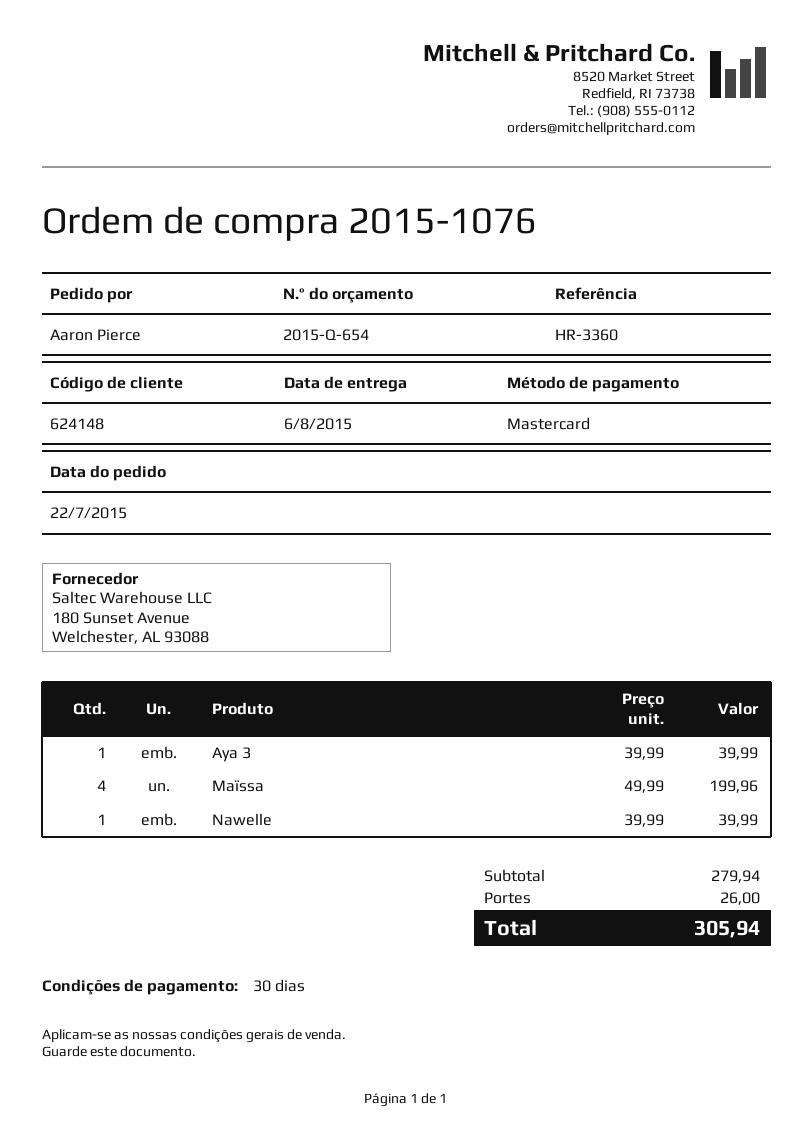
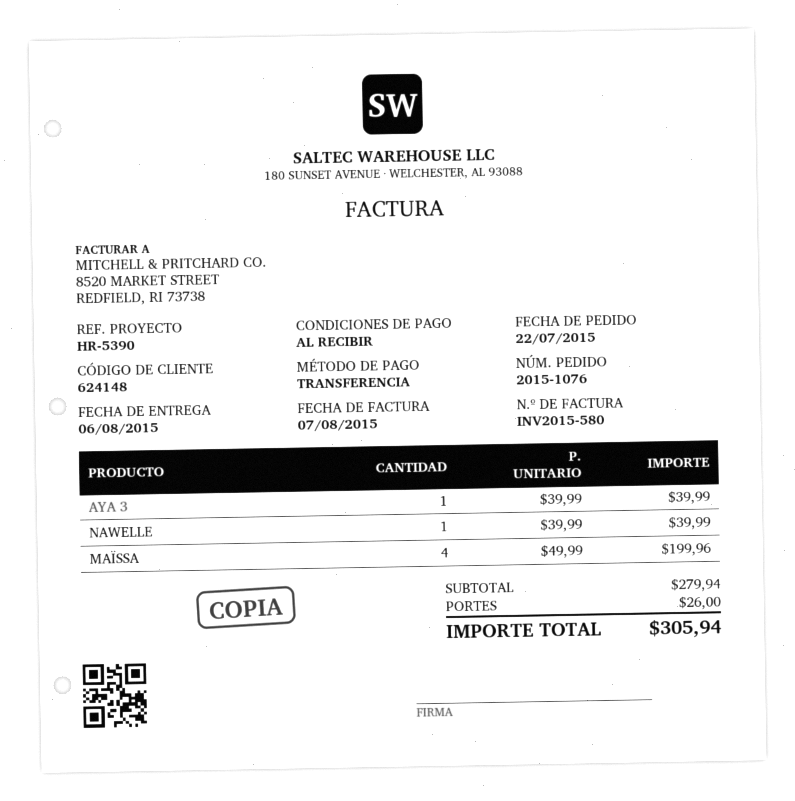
payment terms: 30 days -> on receipt
reference: HR-3360 -> HR-5390
payment method: Mastercard -> bank transfer

